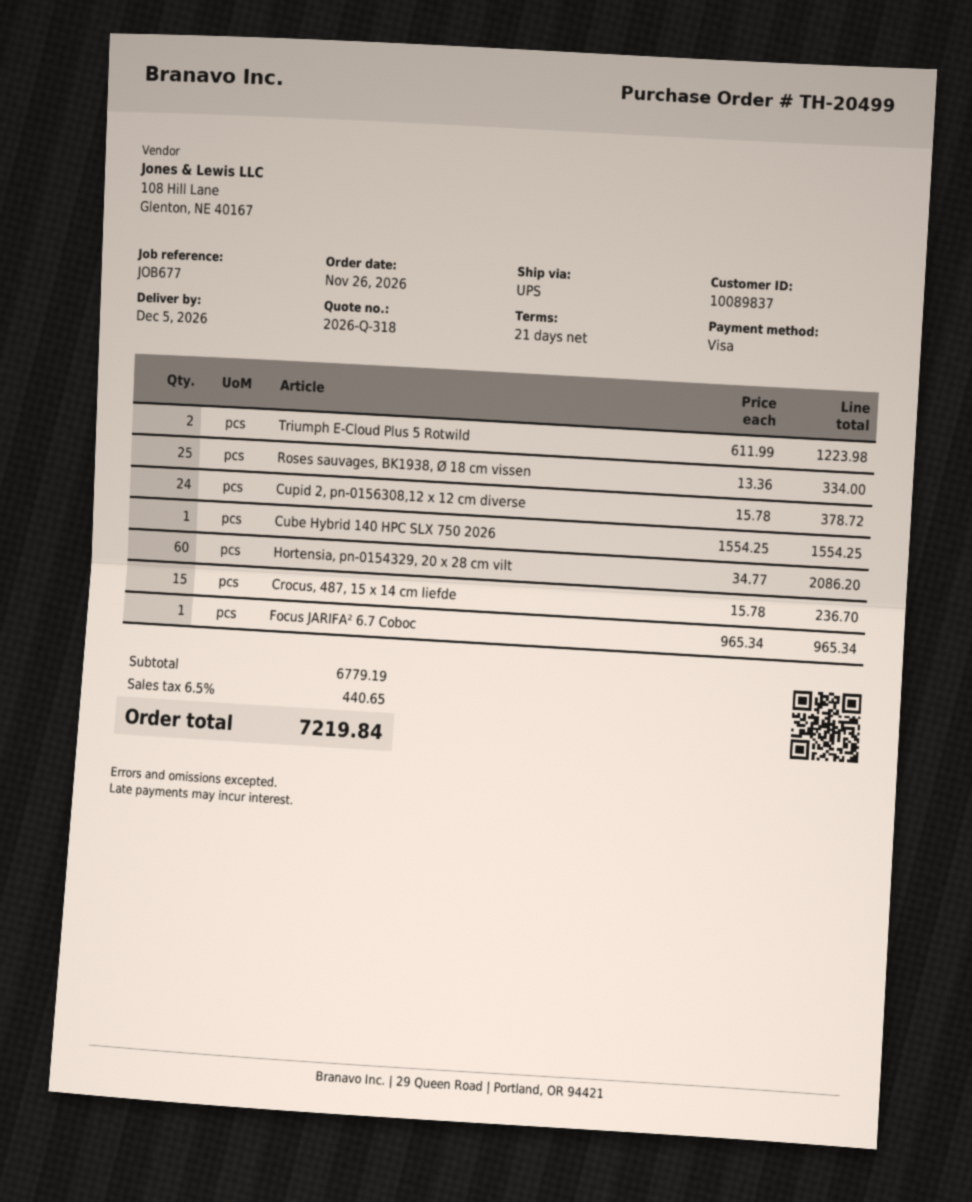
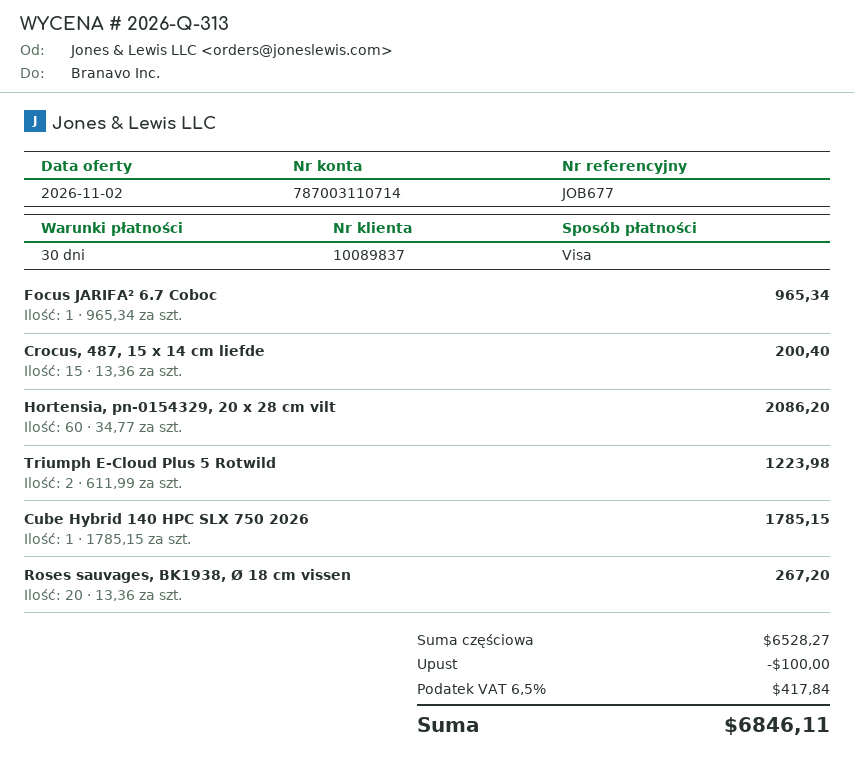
quote number: 2026-Q-318 -> 2026-Q-313
payment terms: 21 days -> 30 days
Roses sauvages, BK1938, Ø 18 cm vissen: 25 x 13.36 = 334.00 -> 20 x 13.36 = 267.20
Cupid 2, pn-0156308,12 x 12 cm diverse: 24 x 15.78 = 378.72 -> none
Cube Hybrid 140 HPC SLX 750 2026: 1 x 1554.25 = 1554.25 -> 1 x 1785.15 = 1785.15
Crocus, 487, 15 x 14 cm liefde: 15 x 15.78 = 236.70 -> 15 x 13.36 = 200.40
subtotal: 6779.19 -> 6528.27
discount: none -> 100.00
tax: 6.5% = 440.65 -> 6.5% = 417.84
total: 7219.84 -> 6846.11

